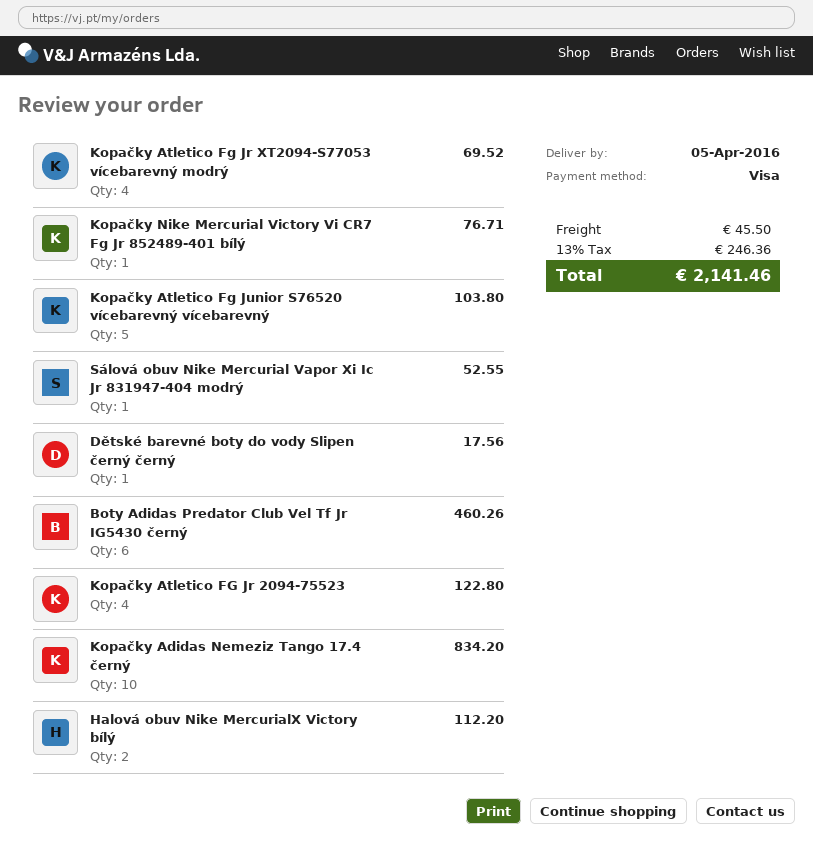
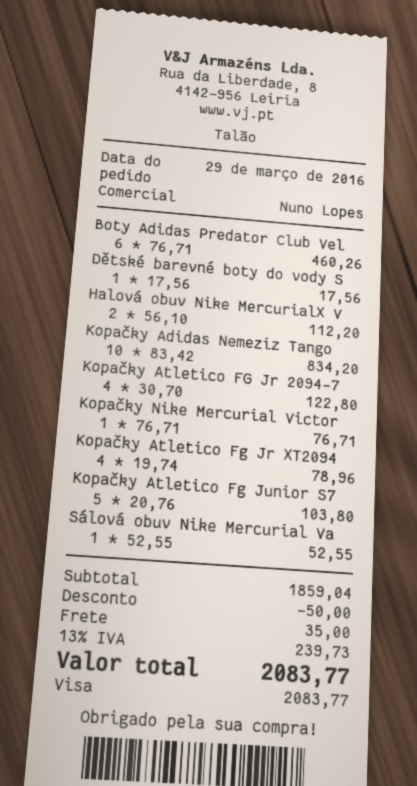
Kopačky Atletico Fg Jr XT2094-S77053 vícebarevný modrý: 4 for 69.52 -> 4 for 78.96
discount: none -> 50.00
shipping: 45.50 -> 35.00
tax: 13% = 246.36 -> 13% = 239.73
total: 2141.46 -> 2083.77

